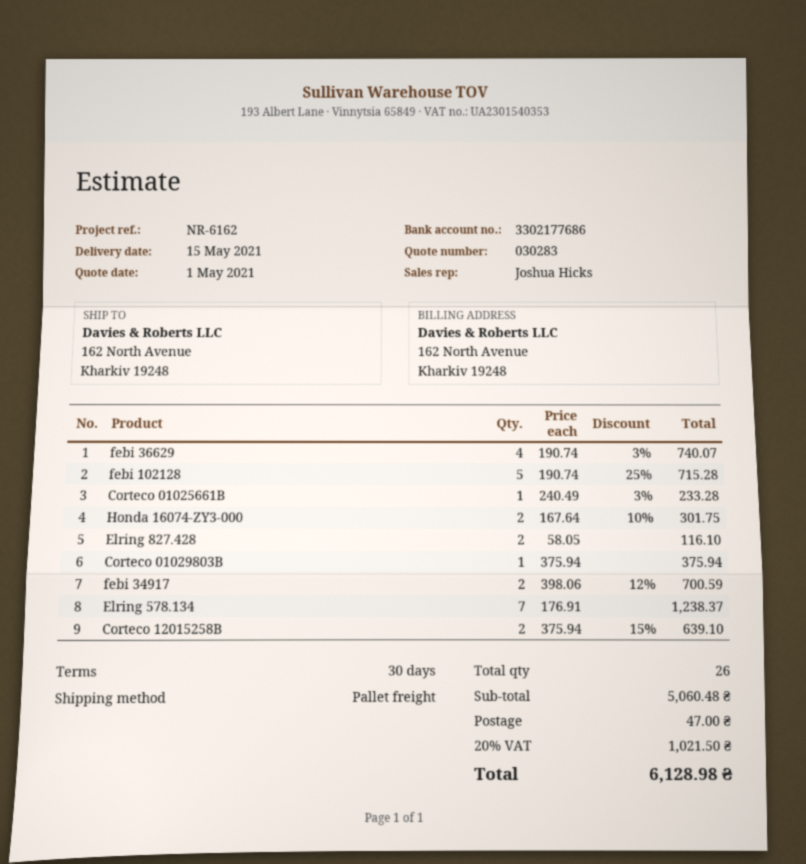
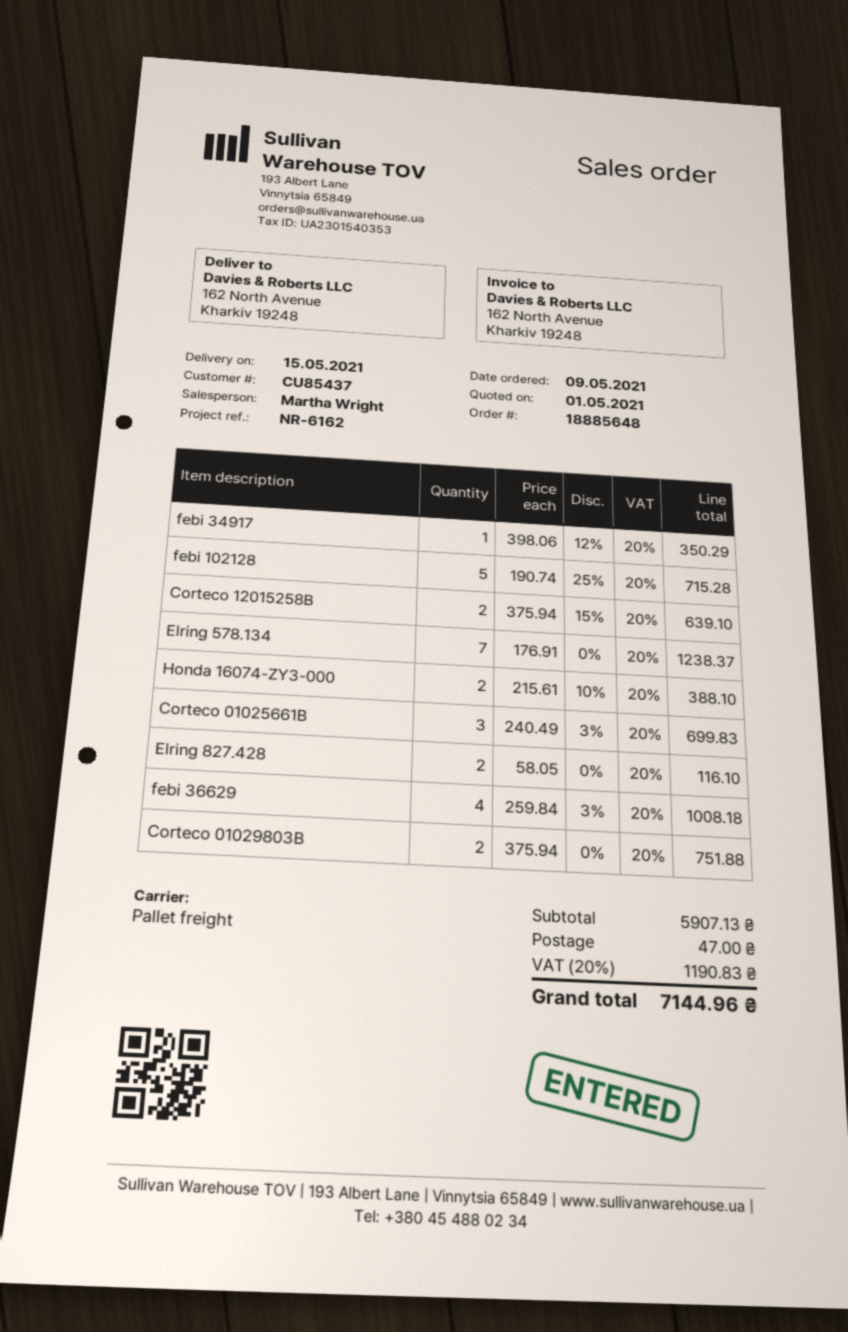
sales rep: Joshua Hicks -> Martha Wright
febi 36629: 4 x 190.74 - 3% = 740.07 -> 4 x 259.84 - 3% = 1008.18
Corteco 01025661B: 1 x 240.49 - 3% = 233.28 -> 3 x 240.49 - 3% = 699.83
Honda 16074-ZY3-000: 2 x 167.64 - 10% = 301.75 -> 2 x 215.61 - 10% = 388.10
Corteco 01029803B: 1 x 375.94 = 375.94 -> 2 x 375.94 = 751.88
febi 34917: 2 x 398.06 - 12% = 700.59 -> 1 x 398.06 - 12% = 350.29
subtotal: 5060.48 -> 5907.13
tax: 20% = 1021.50 -> 20% = 1190.83
total: 6128.98 -> 7144.96

